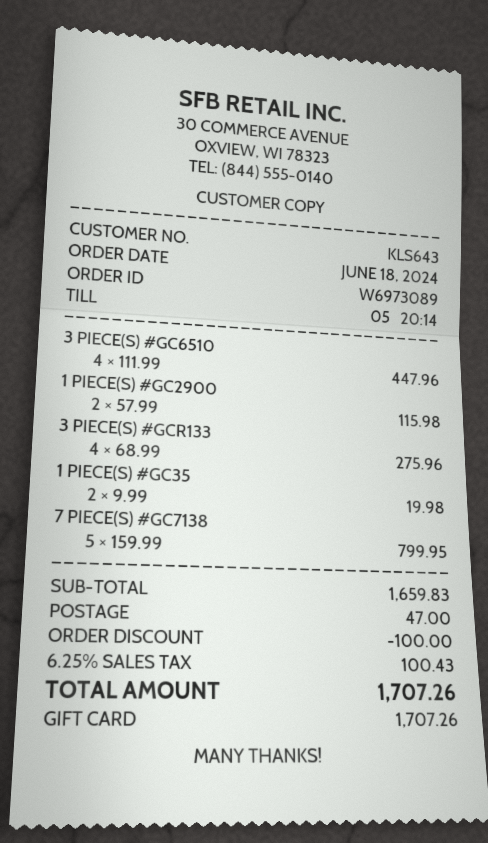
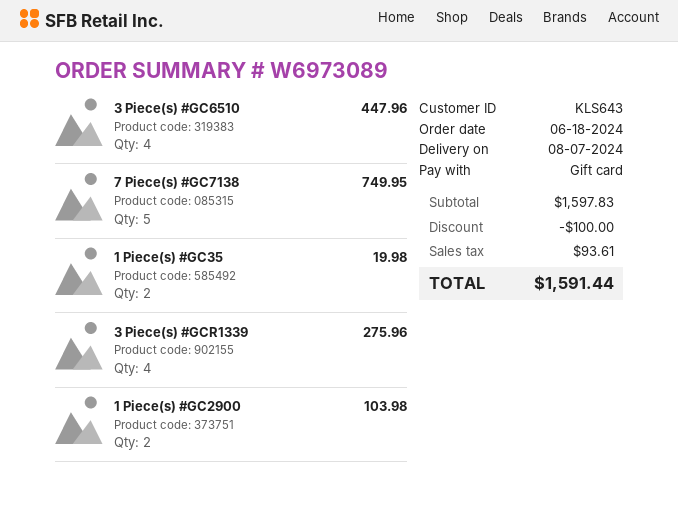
1 PIECE(S) #GC2900: 2 for 115.98 -> 2 for 103.98
7 PIECE(S) #GC7138: 5 for 799.95 -> 5 for 749.95
subtotal: 1659.83 -> 1597.83
shipping: 47.00 -> none
tax: 100.43 -> 93.61
total: 1707.26 -> 1591.44

